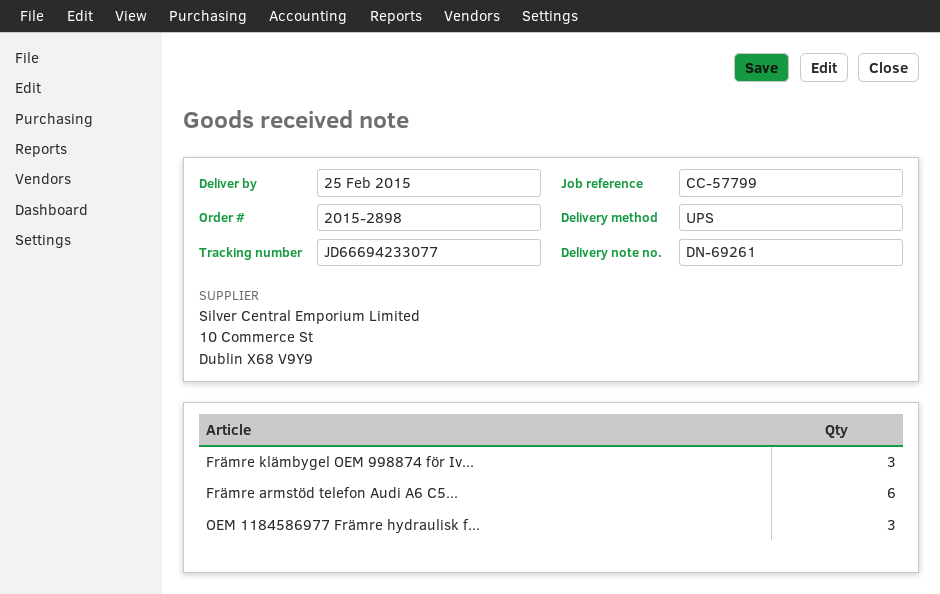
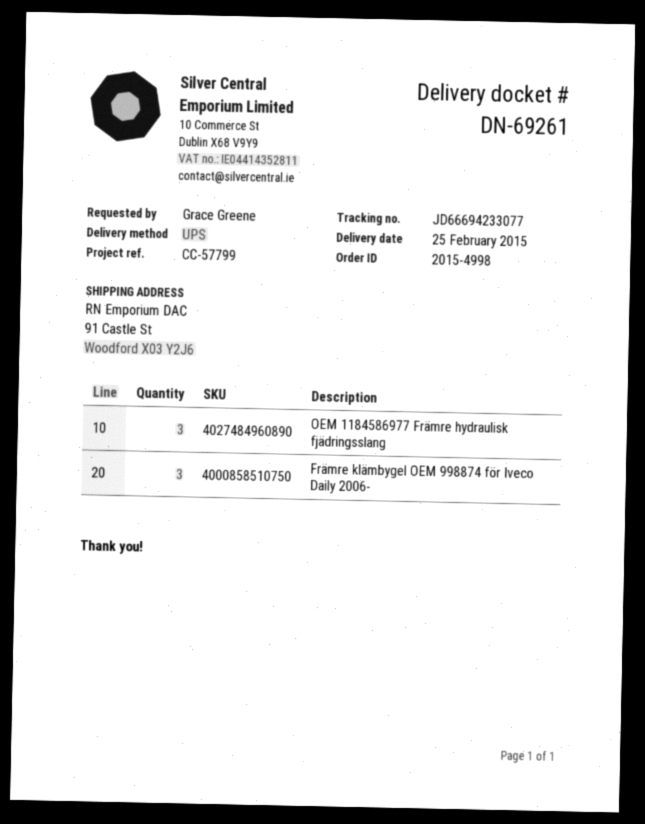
order number: 2015-2898 -> 2015-4998
Främre armstöd telefon Audi A6 C5...: 6 -> none

